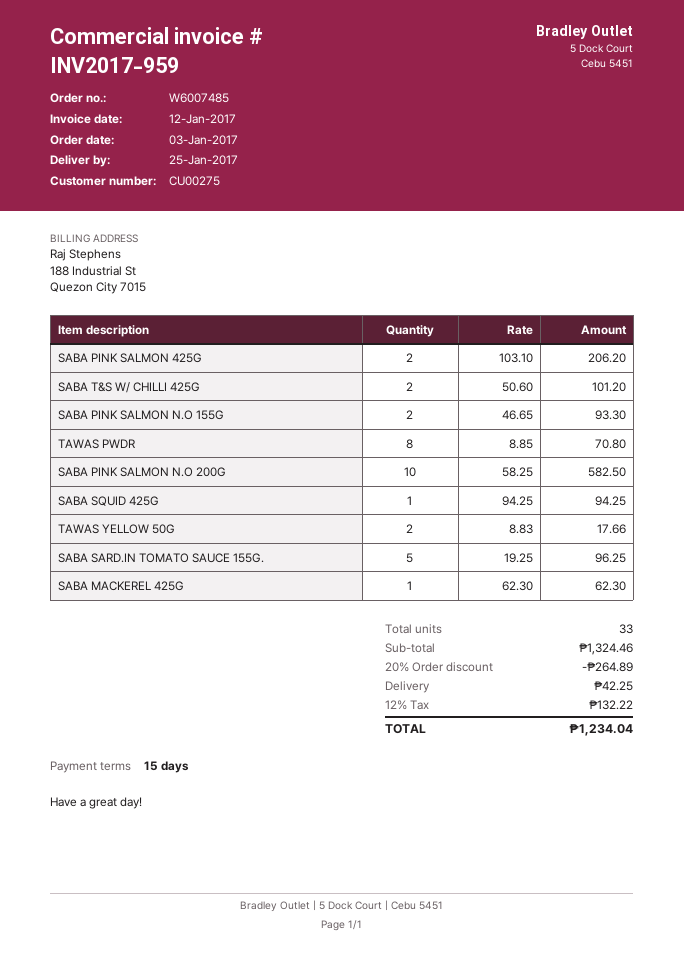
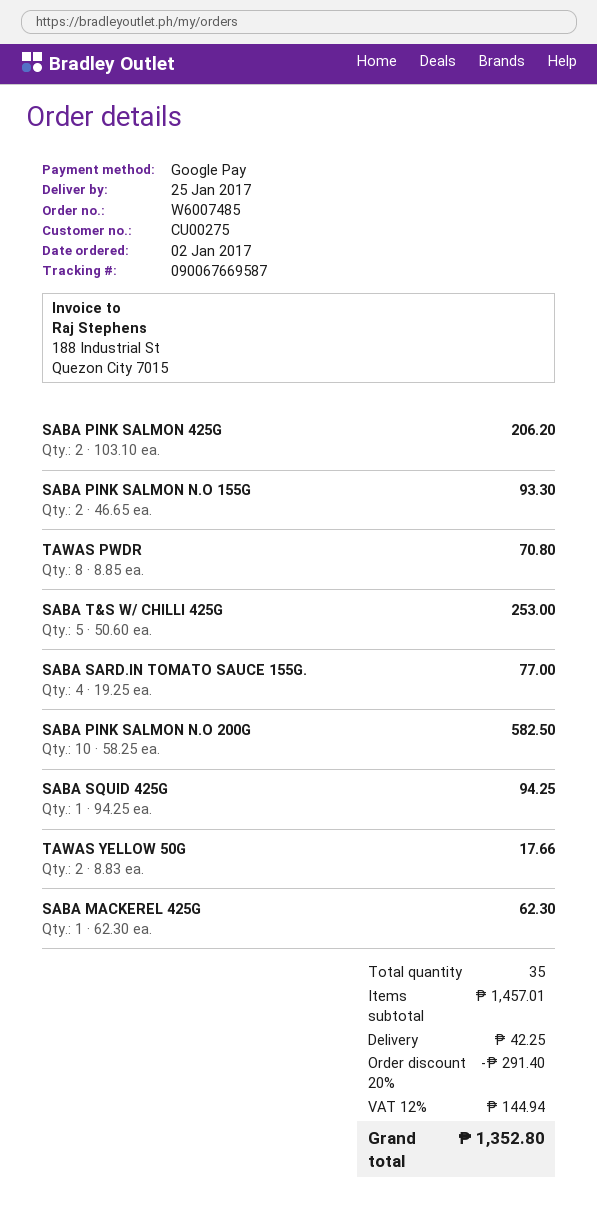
order date: 2017-01-03 -> 2017-01-02
SABA T&S W/ CHILLI 425G: 2 x 50.60 = 101.20 -> 5 x 50.60 = 253.00
SABA SARD.IN TOMATO SAUCE 155G.: 5 x 19.25 = 96.25 -> 4 x 19.25 = 77.00
total quantity: 33 -> 35
subtotal: 1324.46 -> 1457.01
discount: 20% = 264.89 -> 20% = 291.40
tax: 12% = 132.22 -> 12% = 144.94
total: 1234.04 -> 1352.80

